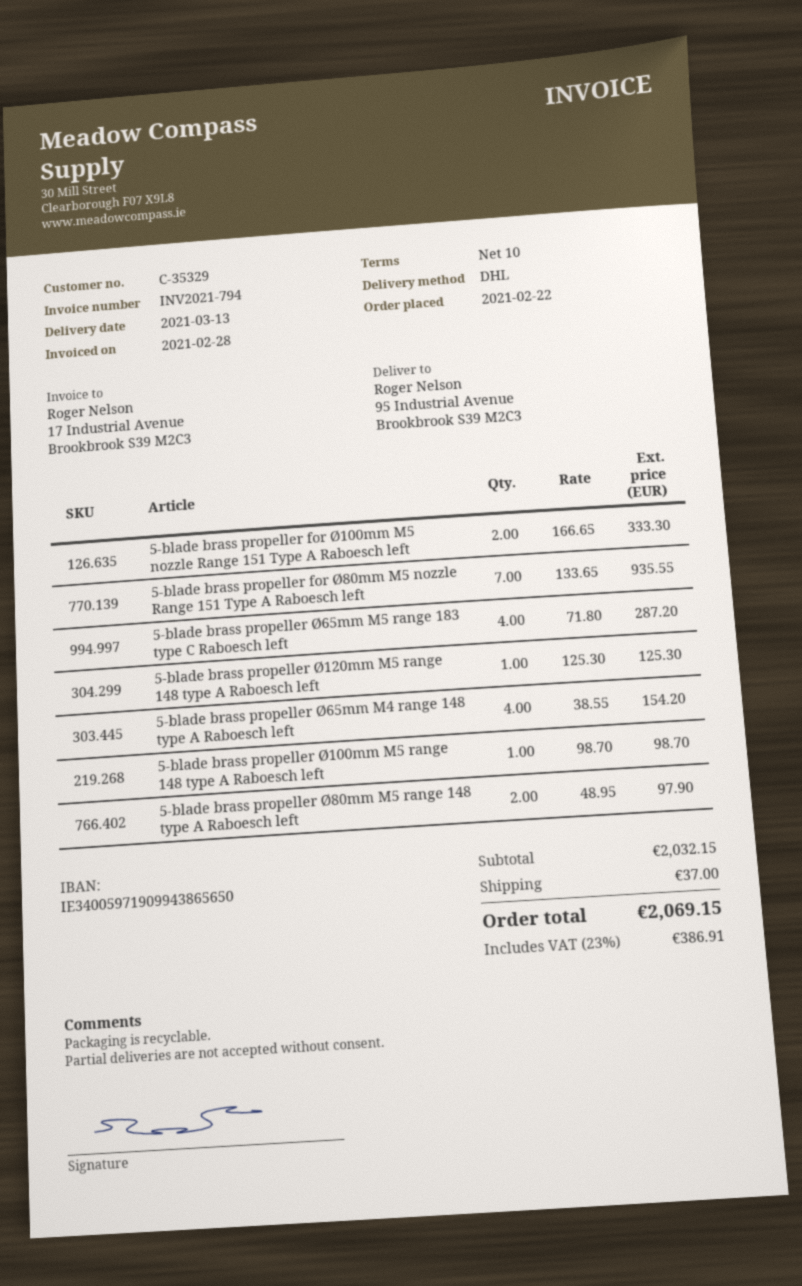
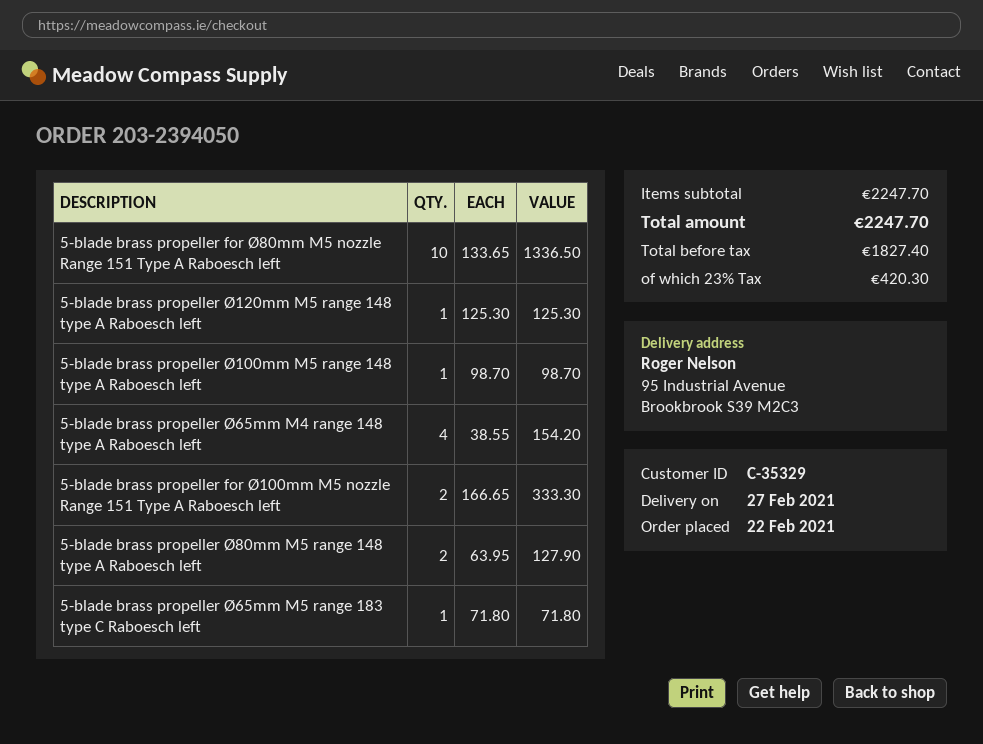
delivery date: 2021-03-13 -> 2021-02-27
5-blade brass propeller for Ø80mm M5 nozzle Range 151 Type A Raboesch left: 7 x 133.65 = 935.55 -> 10 x 133.65 = 1336.50
5-blade brass propeller Ø65mm M5 range 183 type C Raboesch left: 4 x 71.80 = 287.20 -> 1 x 71.80 = 71.80
5-blade brass propeller Ø80mm M5 range 148 type A Raboesch left: 2 x 48.95 = 97.90 -> 2 x 63.95 = 127.90
subtotal: 2032.15 -> 2247.70
shipping: 37.00 -> none
tax: 23% = 386.91 -> 23% = 420.30
total: 2069.15 -> 2247.70

